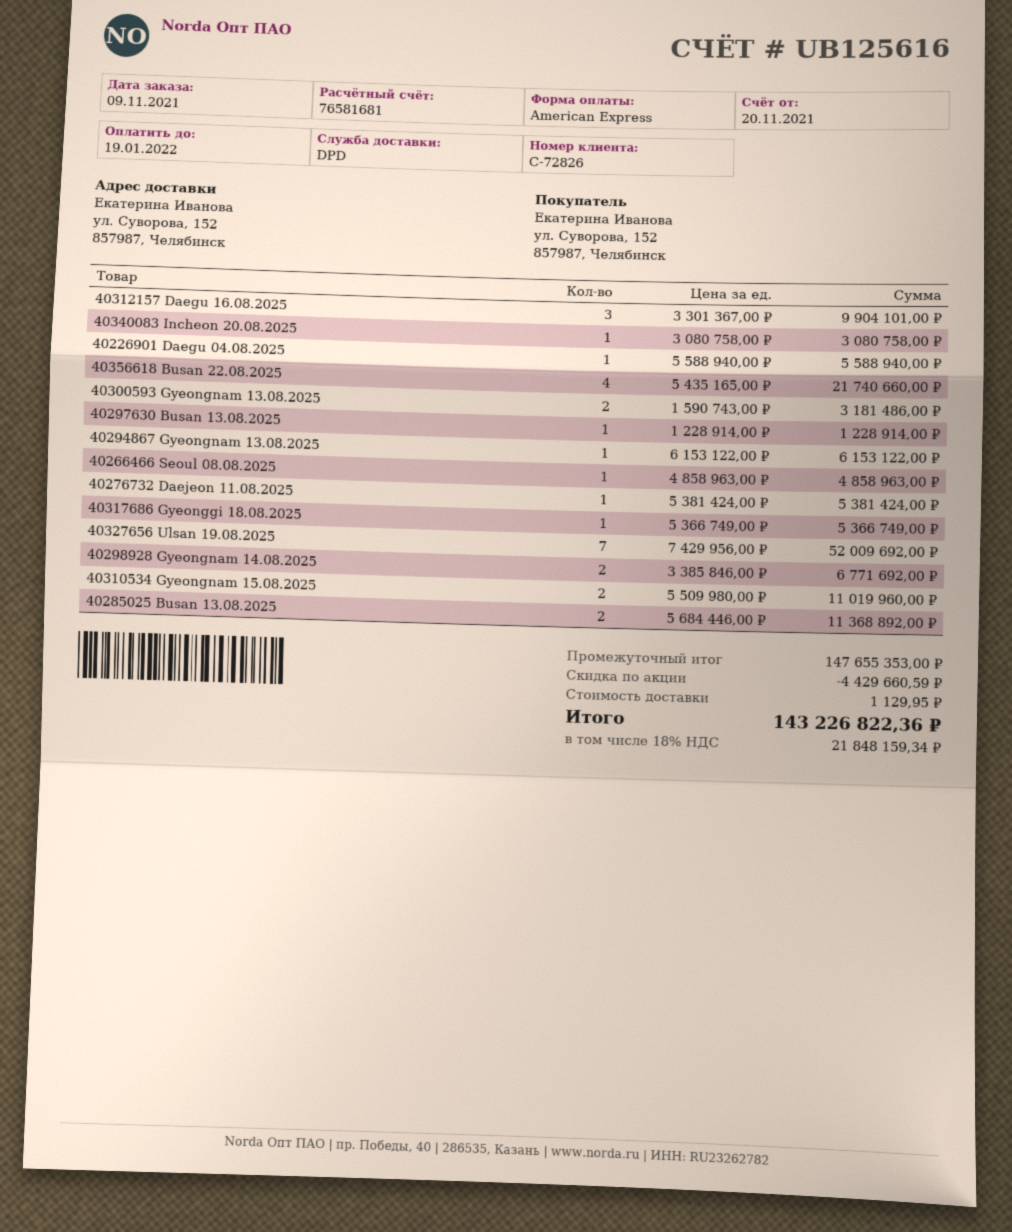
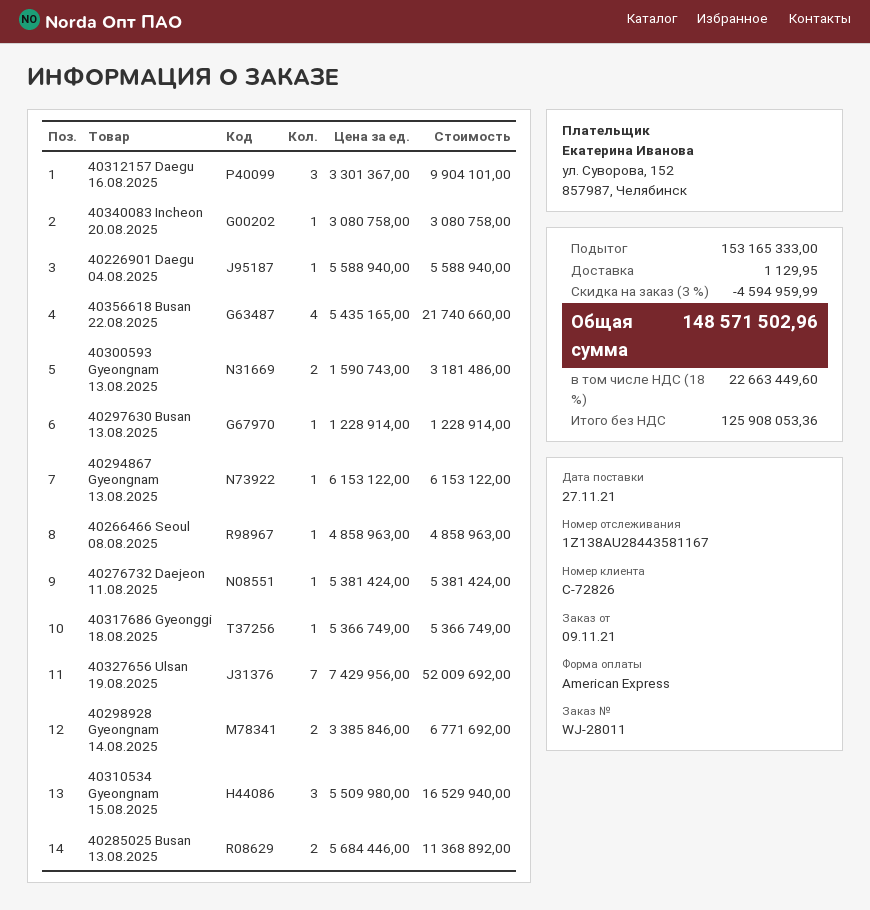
40310534 Gyeongnam 15.08.2025: 2 x 5509980.00 = 11019960.00 -> 3 x 5509980.00 = 16529940.00
subtotal: 147655353.00 -> 153165333.00
discount: 4429660.59 -> 4594959.99
tax: 18% = 21848159.34 -> 18% = 22663449.60
total: 143226822.36 -> 148571502.96

